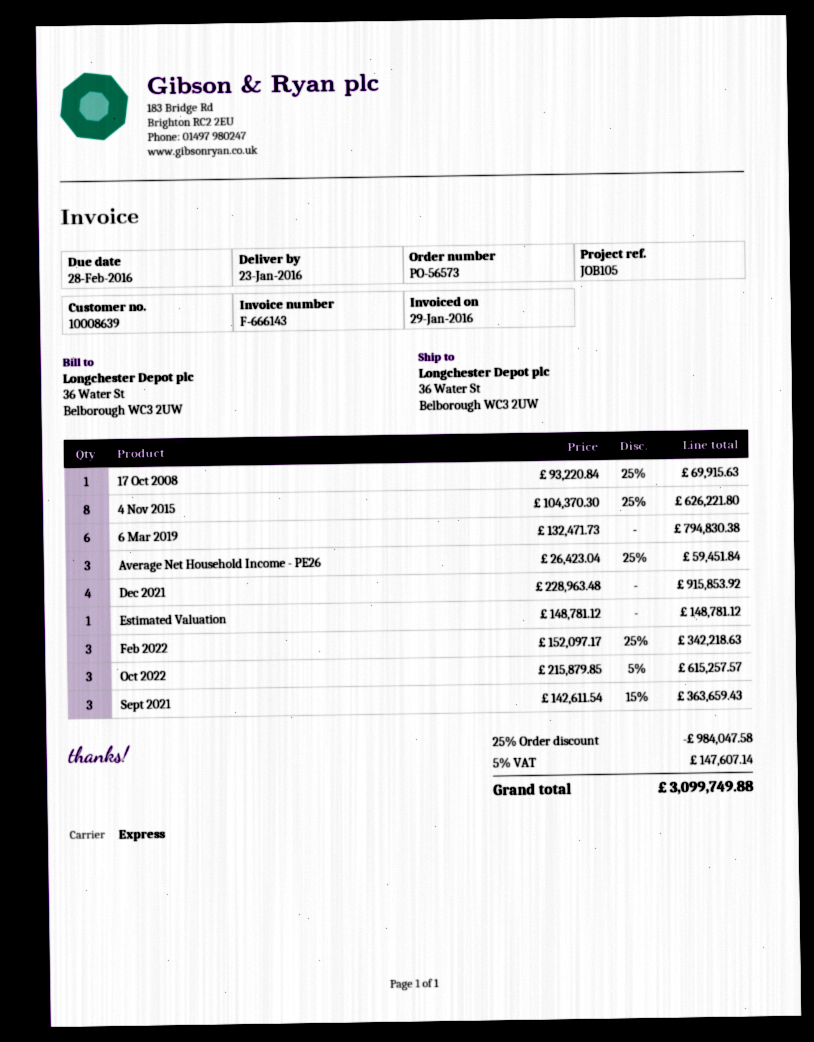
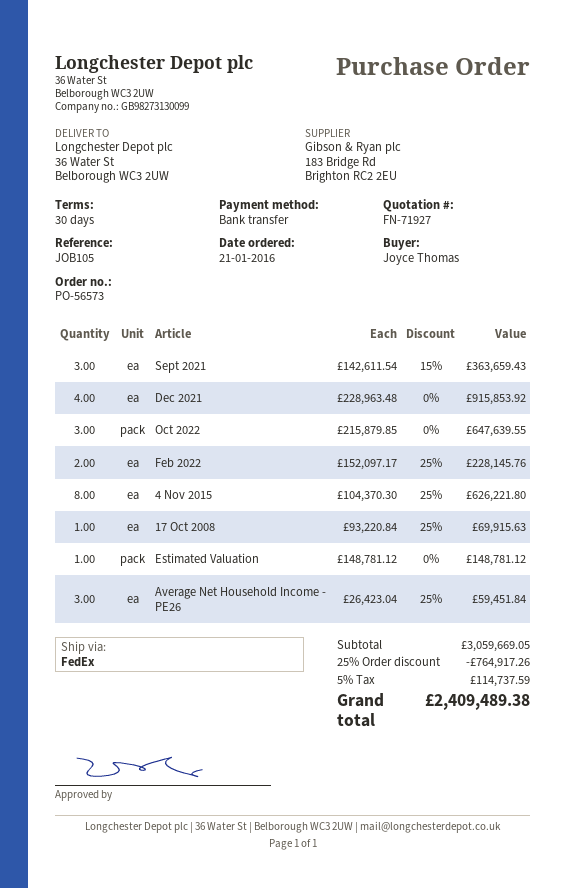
shipping method: express -> FedEx
6 Mar 2019: 6 x 132471.73 = 794830.38 -> none
Feb 2022: 3 x 152097.17 - 25% = 342218.63 -> 2 x 152097.17 - 25% = 228145.76
Oct 2022: 3 x 215879.85 - 5% = 615257.57 -> 3 x 215879.85 = 647639.55
discount: 25% = 984047.58 -> 25% = 764917.26
tax: 5% = 147607.14 -> 5% = 114737.59
total: 3099749.88 -> 2409489.38

